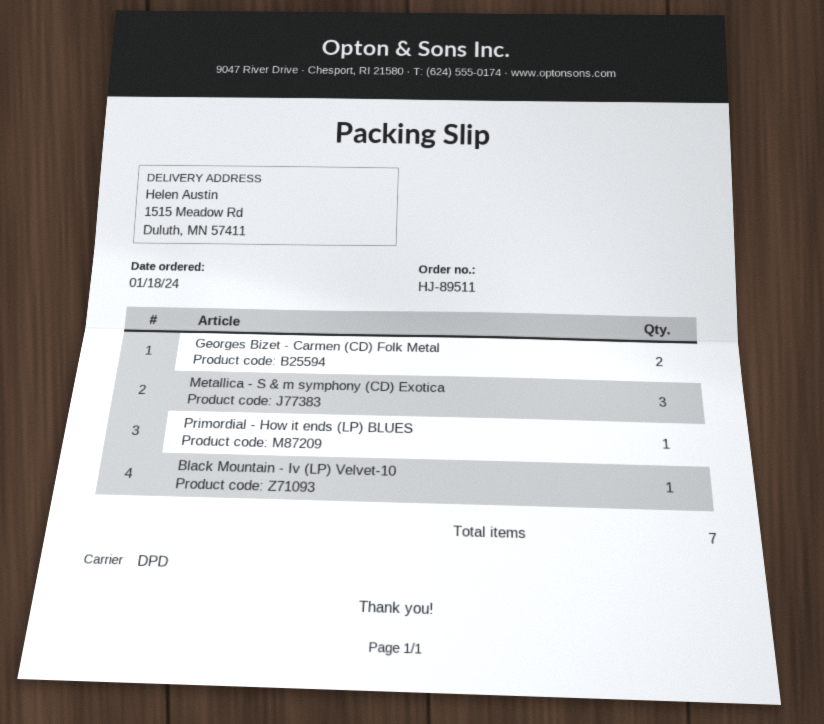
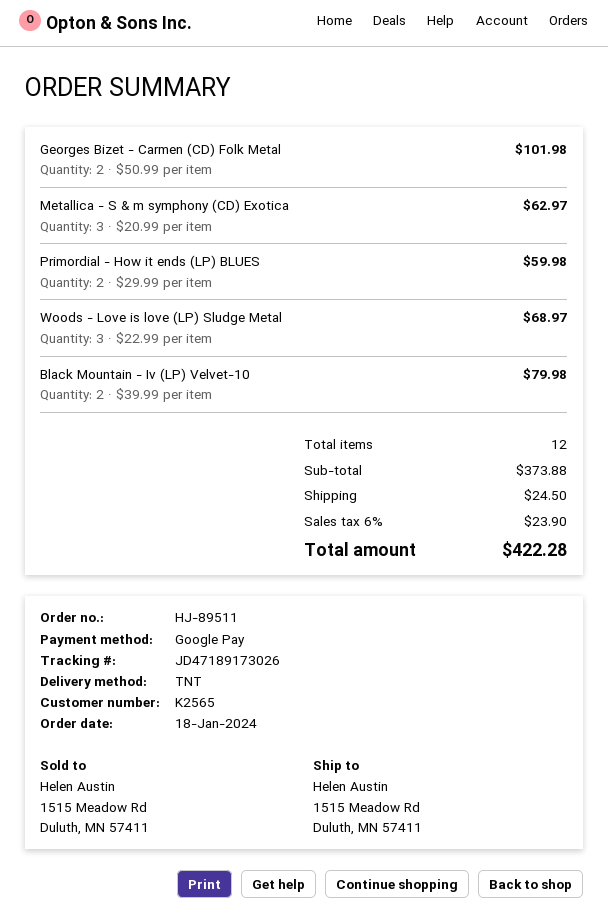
shipping method: DPD -> TNT
Primordial - How it ends (LP) BLUES: 1 -> 2
Black Mountain - Iv (LP) Velvet-10: 1 -> 2
Woods - Love is love (LP) Sludge Metal: none -> 3
total quantity: 7 -> 12

